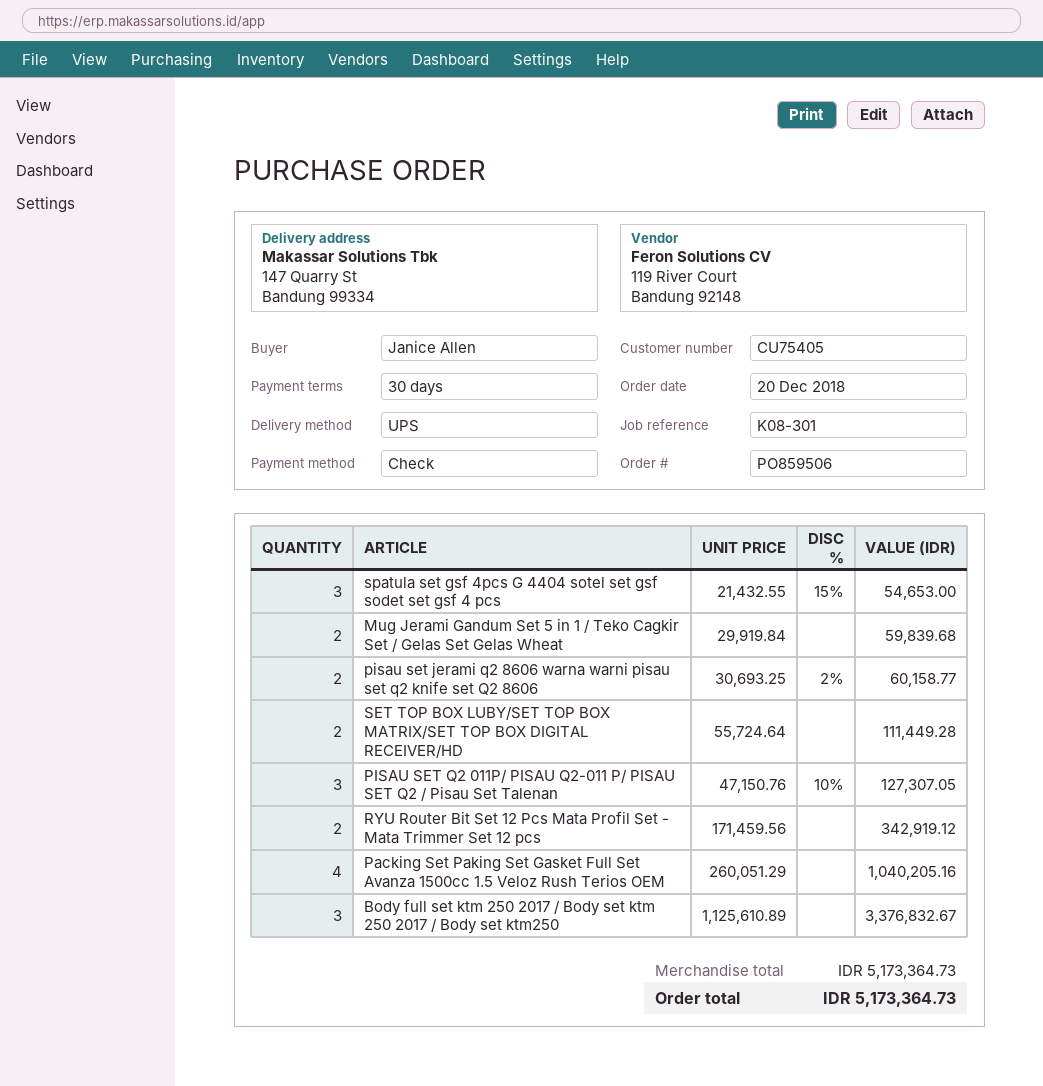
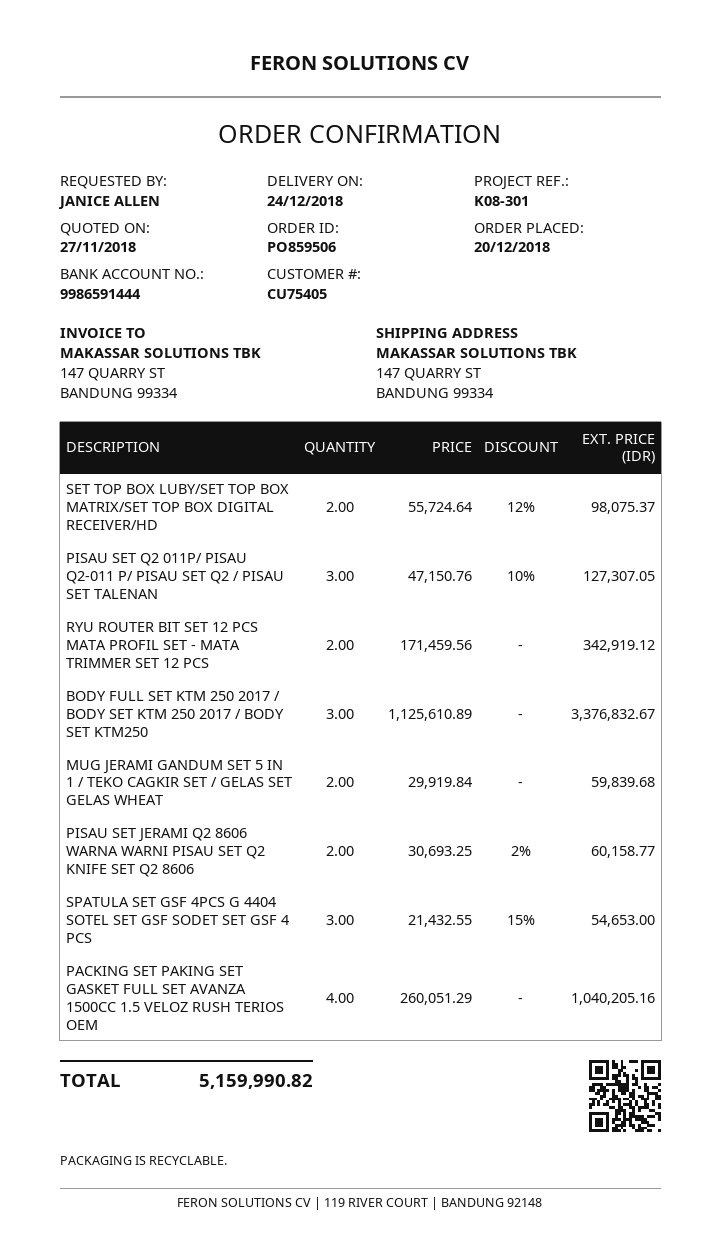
SET TOP BOX LUBY/SET TOP BOX MATRIX/SET TOP BOX DIGITAL RECEIVER/HD: 2 x 55724.64 = 111449.28 -> 2 x 55724.64 - 12% = 98075.37
total: 5173364.73 -> 5159990.82

